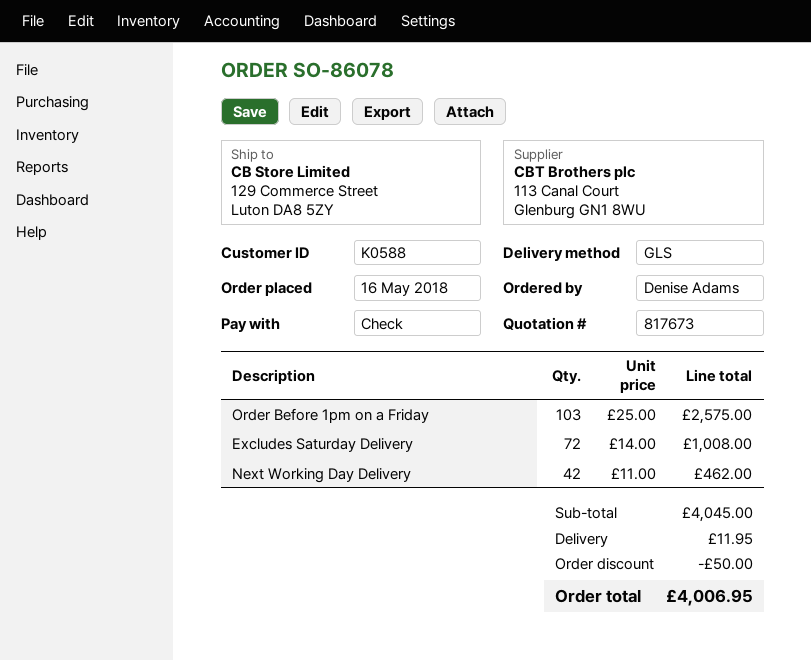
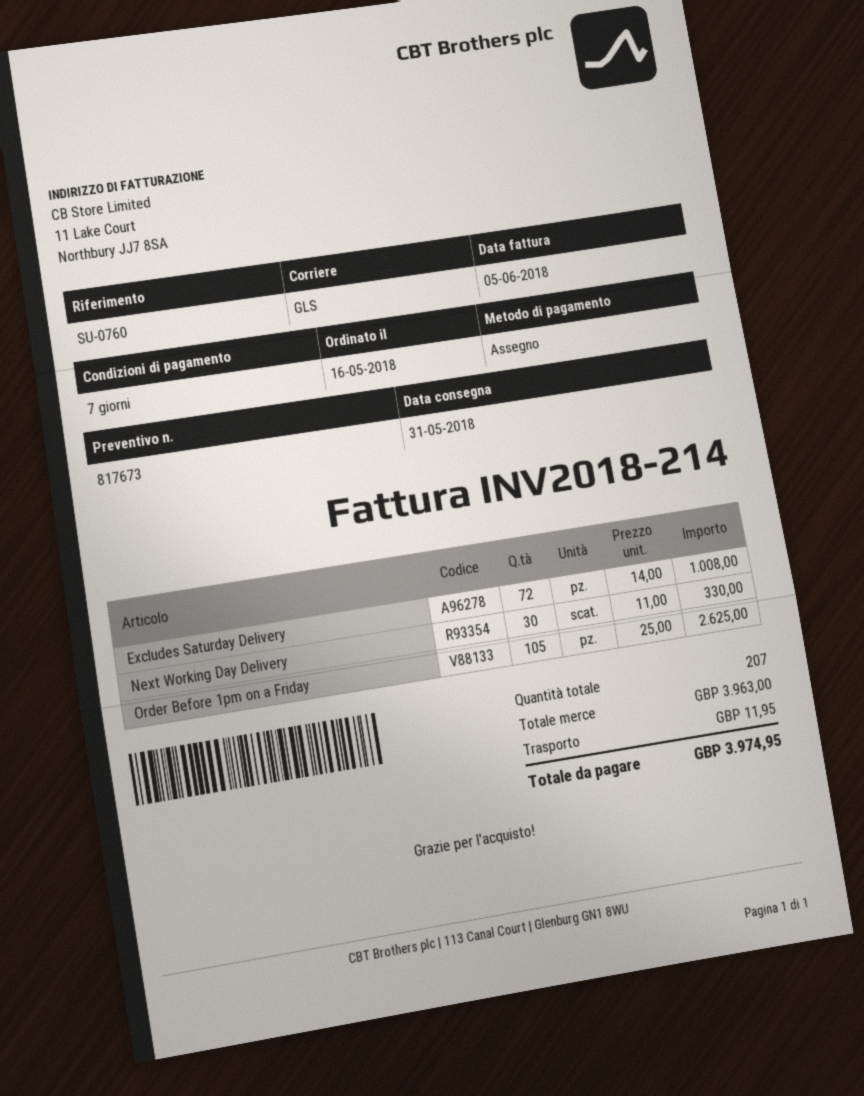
Order Before 1pm on a Friday: 103 x 25.00 = 2575.00 -> 105 x 25.00 = 2625.00
Next Working Day Delivery: 42 x 11.00 = 462.00 -> 30 x 11.00 = 330.00
subtotal: 4045.00 -> 3963.00
discount: 50.00 -> none
total: 4006.95 -> 3974.95

